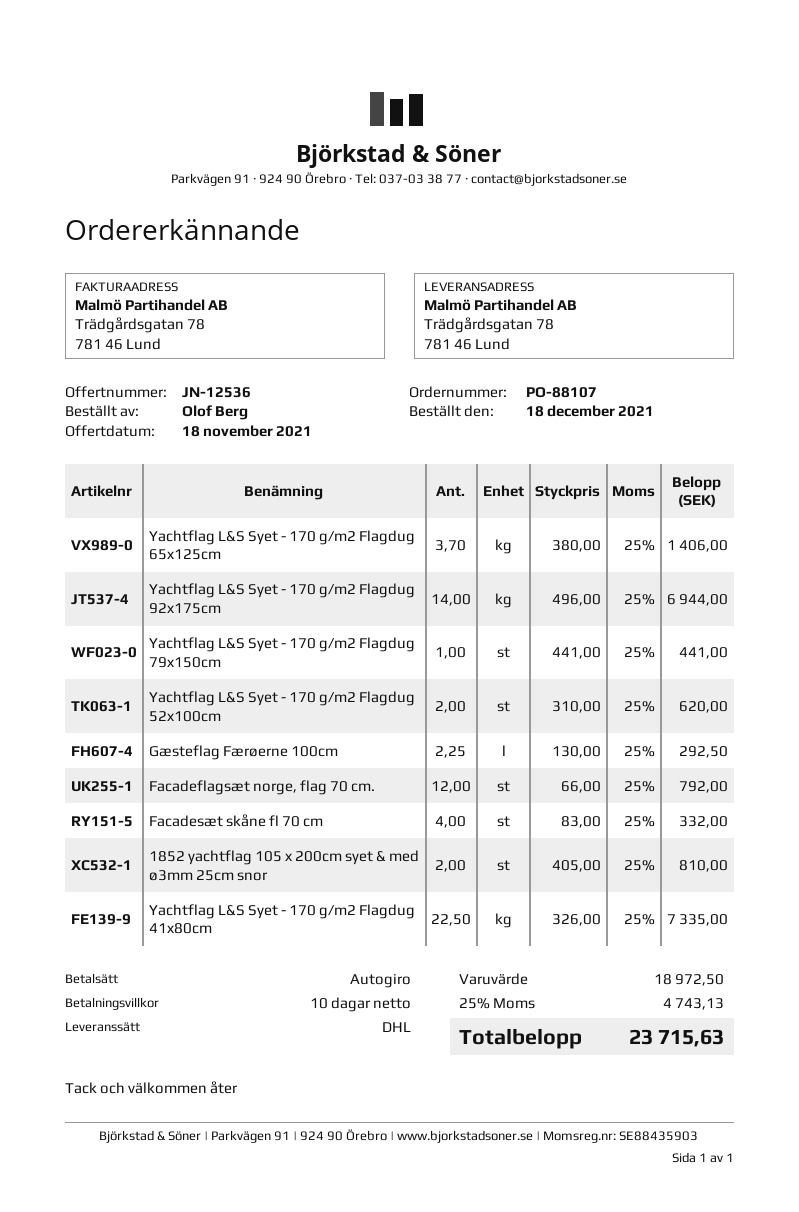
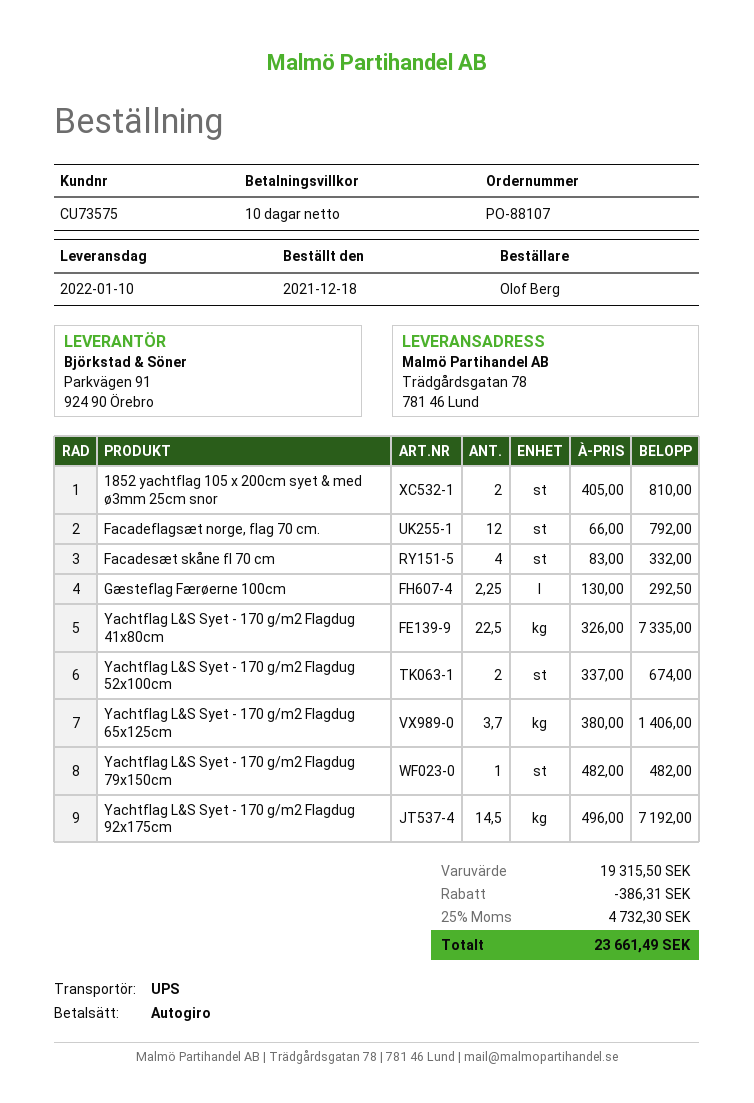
shipping method: DHL -> UPS
Yachtflag L&S Syet - 170 g/m2 Flagdug 92x175cm: 14 x 496.00 = 6944.00 -> 14.5 x 496.00 = 7192.00
Yachtflag L&S Syet - 170 g/m2 Flagdug 79x150cm: 1 x 441.00 = 441.00 -> 1 x 482.00 = 482.00
Yachtflag L&S Syet - 170 g/m2 Flagdug 52x100cm: 2 x 310.00 = 620.00 -> 2 x 337.00 = 674.00
subtotal: 18972.50 -> 19315.50
discount: none -> 386.31
tax: 25% = 4743.13 -> 25% = 4732.30
total: 23715.63 -> 23661.49

